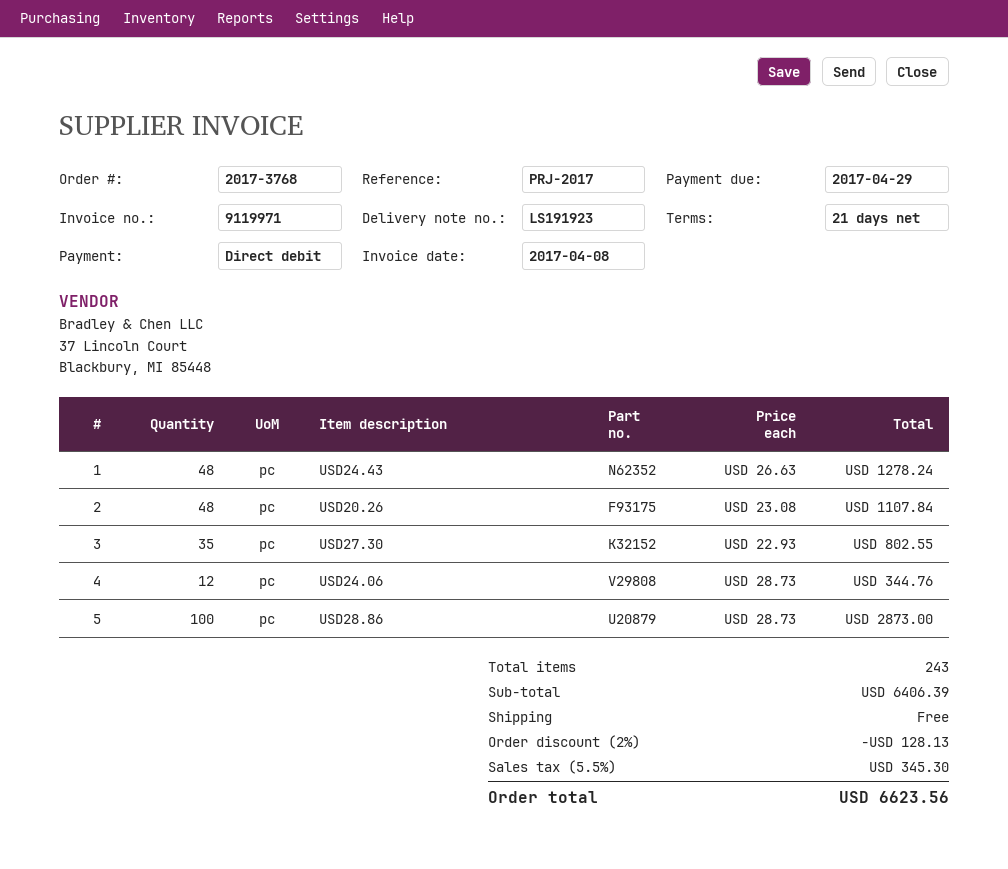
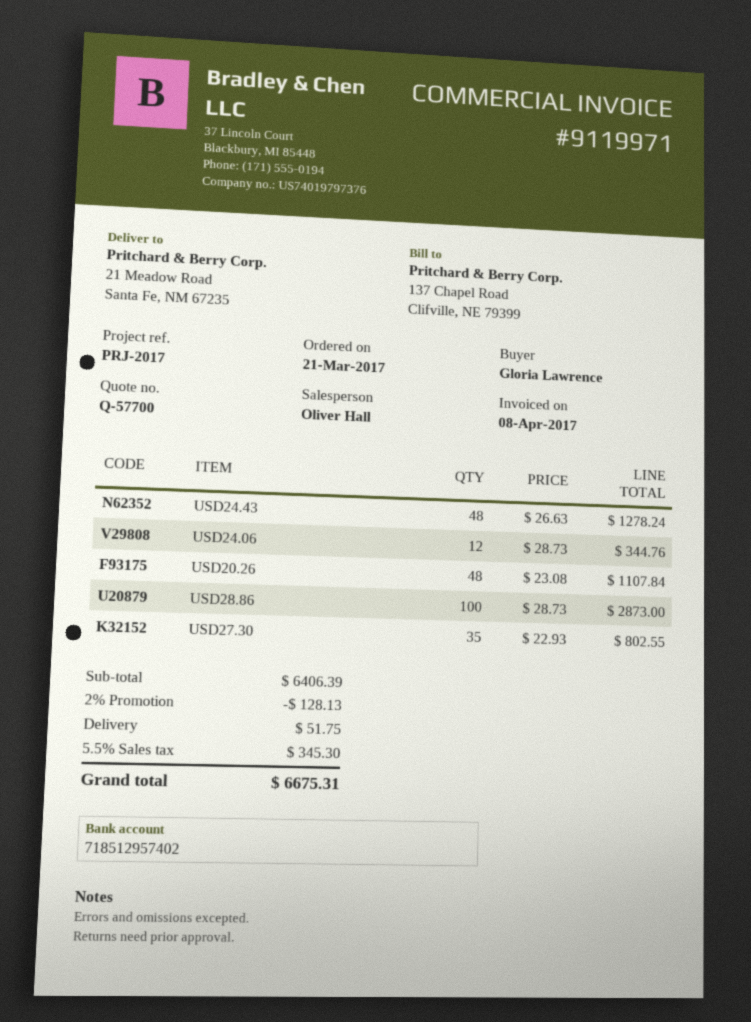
shipping: 0.00 -> 51.75
total: 6623.56 -> 6675.31

